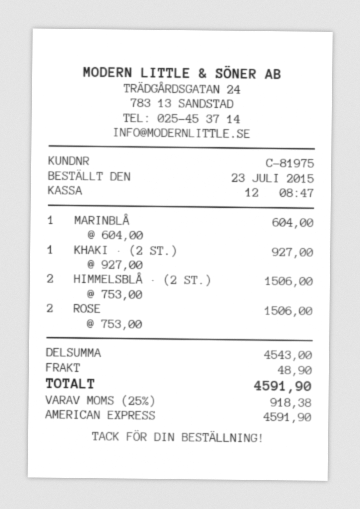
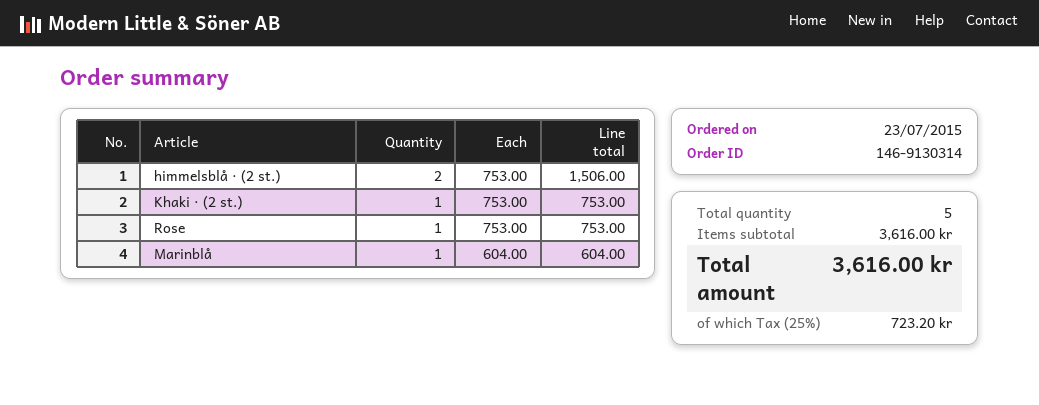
KHAKI · (2 ST.): 1 x 927.00 = 927.00 -> 1 x 753.00 = 753.00
ROSE: 2 x 753.00 = 1506.00 -> 1 x 753.00 = 753.00
subtotal: 4543.00 -> 3616.00
shipping: 48.90 -> none
tax: 25% = 918.38 -> 25% = 723.20
total: 4591.90 -> 3616.00

